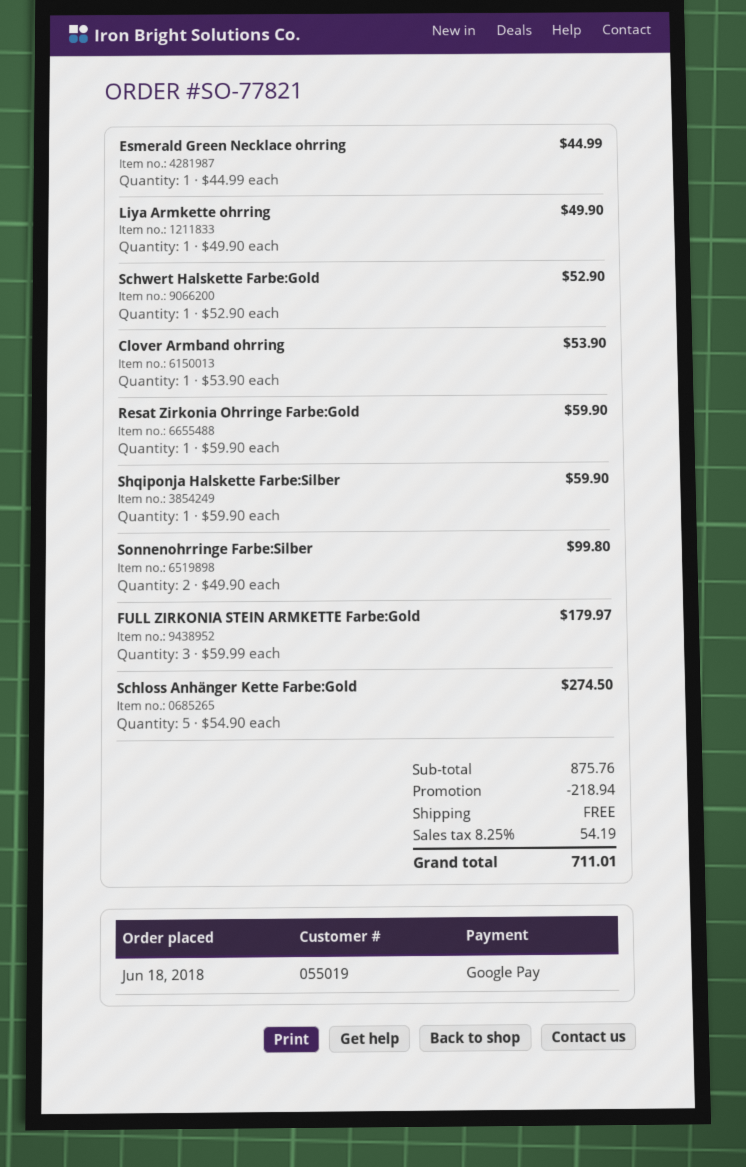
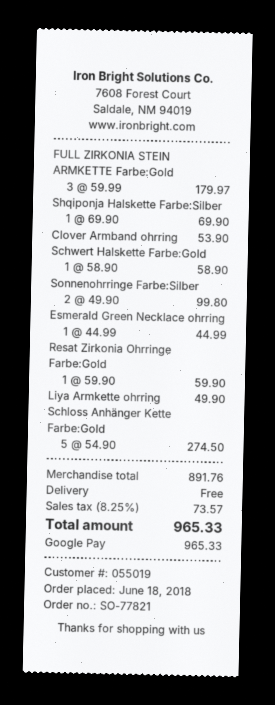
Schwert Halskette Farbe:Gold: 1 x 52.90 = 52.90 -> 1 x 58.90 = 58.90
Shqiponja Halskette Farbe:Silber: 1 x 59.90 = 59.90 -> 1 x 69.90 = 69.90
subtotal: 875.76 -> 891.76
discount: 218.94 -> none
tax: 8.25% = 54.19 -> 8.25% = 73.57
total: 711.01 -> 965.33

